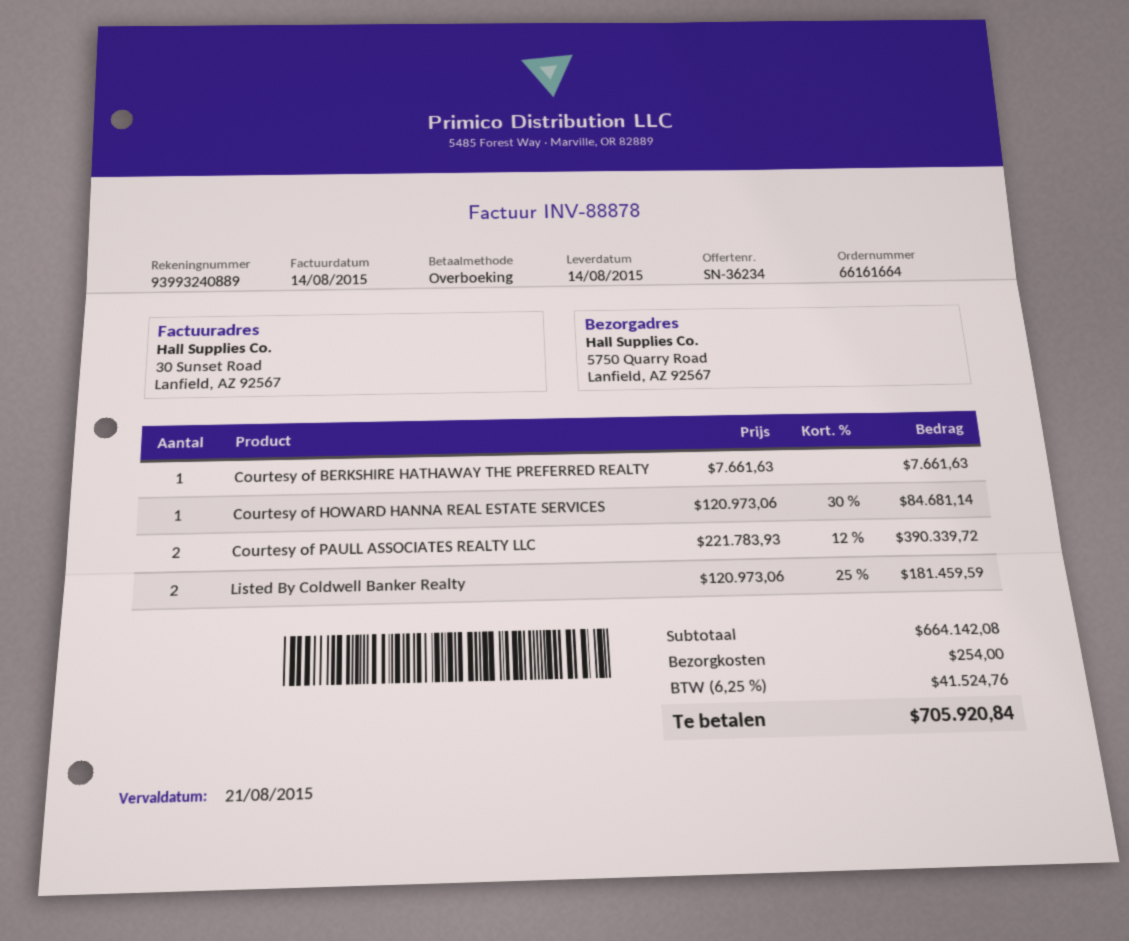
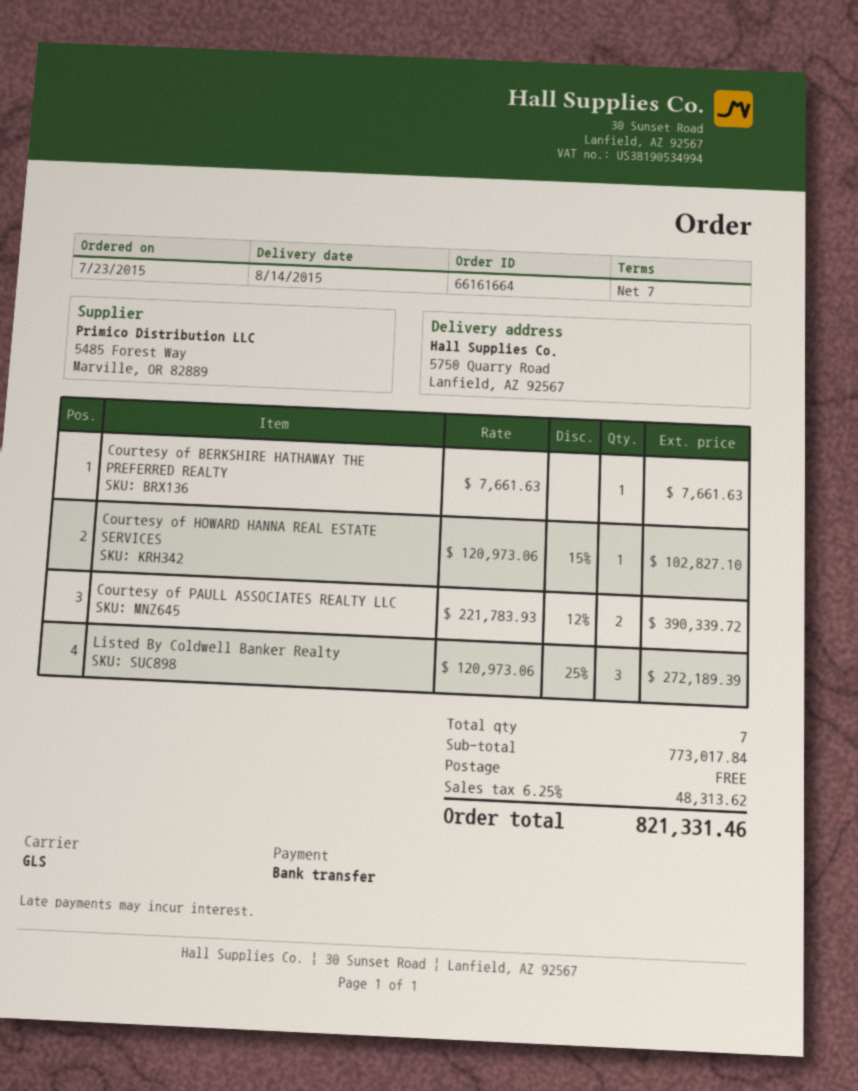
Courtesy of HOWARD HANNA REAL ESTATE SERVICES: 1 x 120973.06 - 30% = 84681.14 -> 1 x 120973.06 - 15% = 102827.10
Listed By Coldwell Banker Realty: 2 x 120973.06 - 25% = 181459.59 -> 3 x 120973.06 - 25% = 272189.39
subtotal: 664142.08 -> 773017.84
shipping: 254.00 -> 0.00
tax: 6.25% = 41524.76 -> 6.25% = 48313.62
total: 705920.84 -> 821331.46

